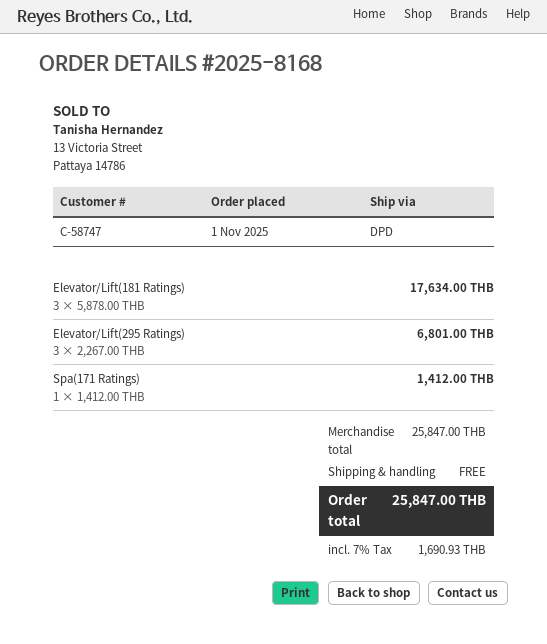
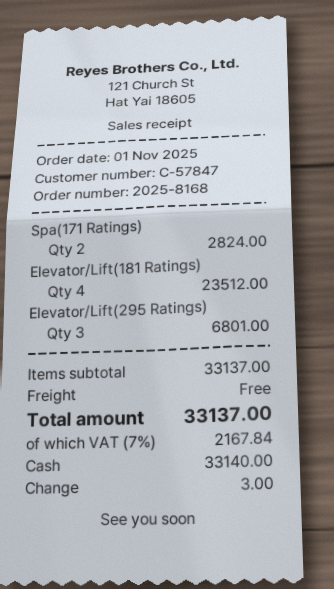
customer number: C-58747 -> C-57847
Elevator/Lift(181 Ratings): 3 for 17634.00 -> 4 for 23512.00
Spa(171 Ratings): 1 for 1412.00 -> 2 for 2824.00
subtotal: 25847.00 -> 33137.00
tax: 7% = 1690.93 -> 7% = 2167.84
total: 25847.00 -> 33137.00

